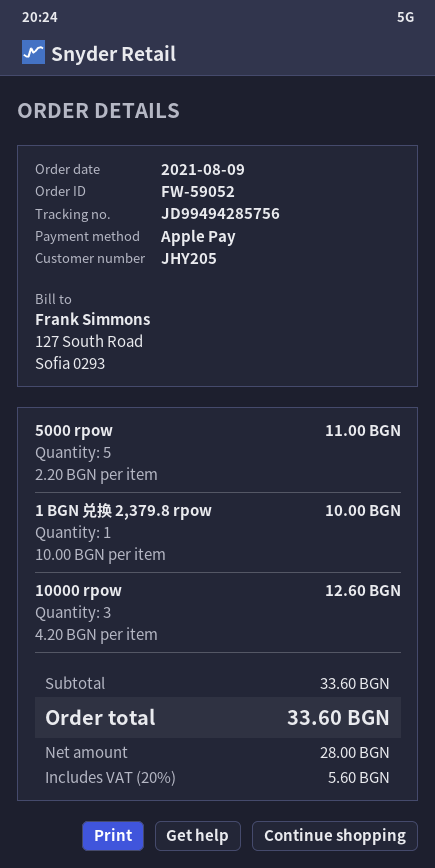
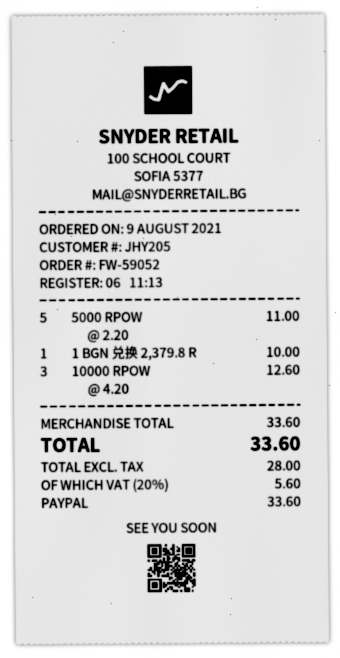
payment method: Apple Pay -> PayPal

